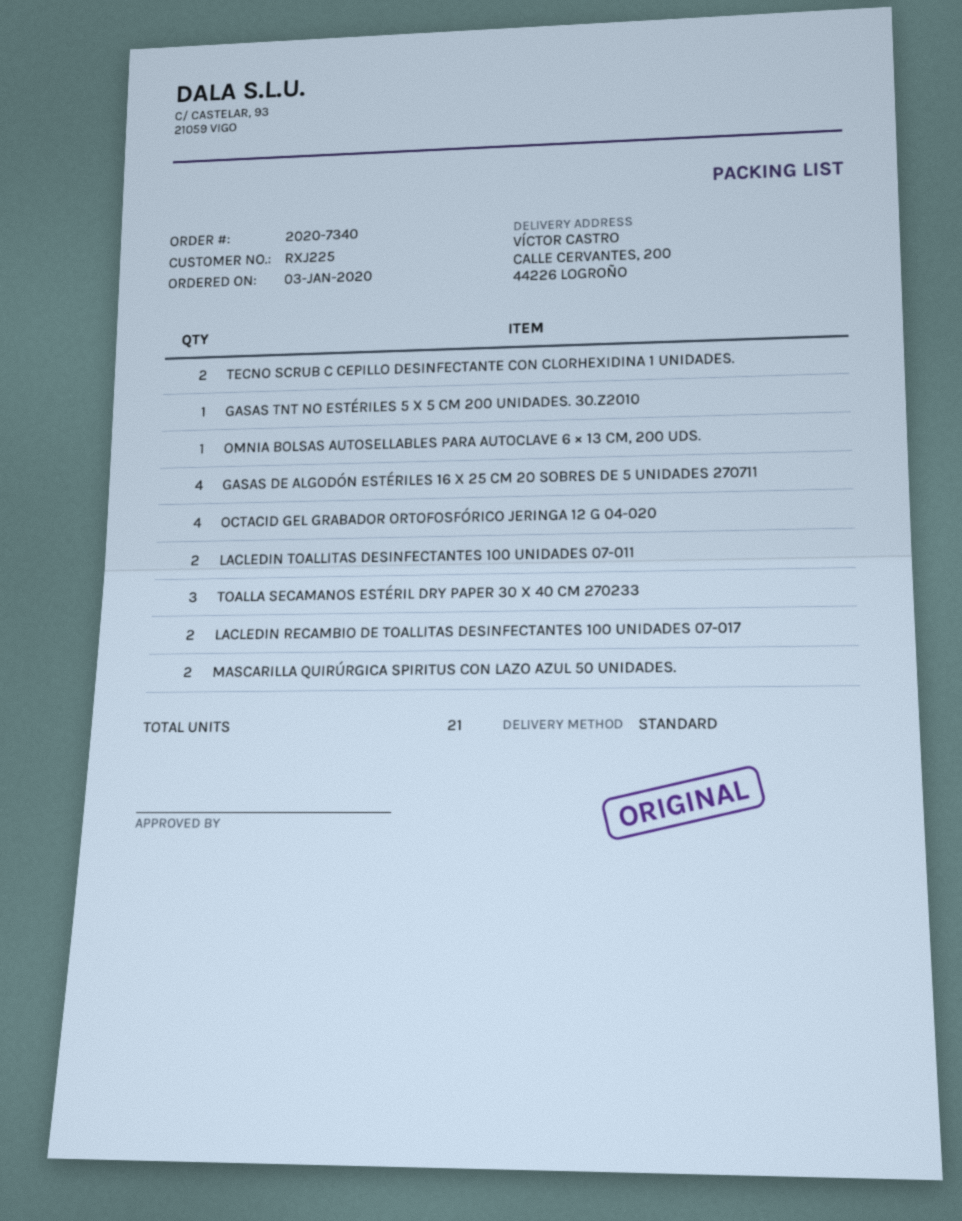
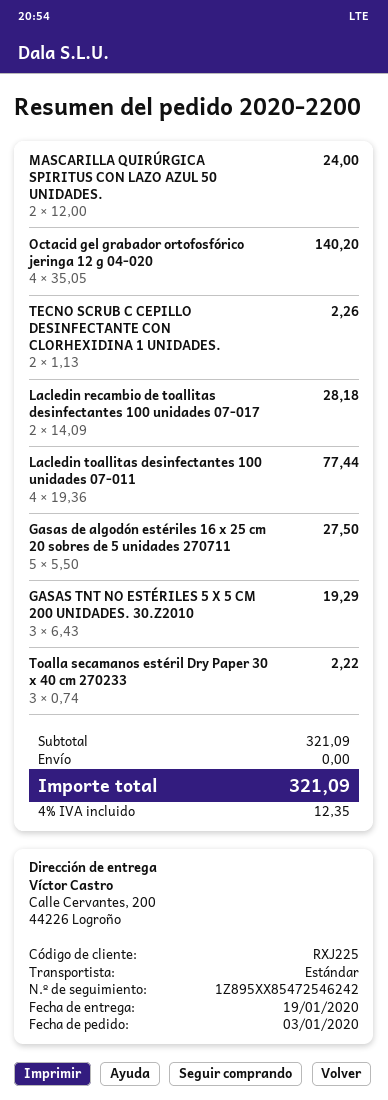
order number: 2020-7340 -> 2020-2200
GASAS TNT NO ESTÉRILES 5 X 5 CM 200 UNIDADES. 30.Z2010: 1 -> 3
OMNIA BOLSAS AUTOSELLABLES PARA AUTOCLAVE 6 × 13 CM, 200 UDS.: 1 -> none
GASAS DE ALGODÓN ESTÉRILES 16 X 25 CM 20 SOBRES DE 5 UNIDADES 270711: 4 -> 5
LACLEDIN TOALLITAS DESINFECTANTES 100 UNIDADES 07-011: 2 -> 4

